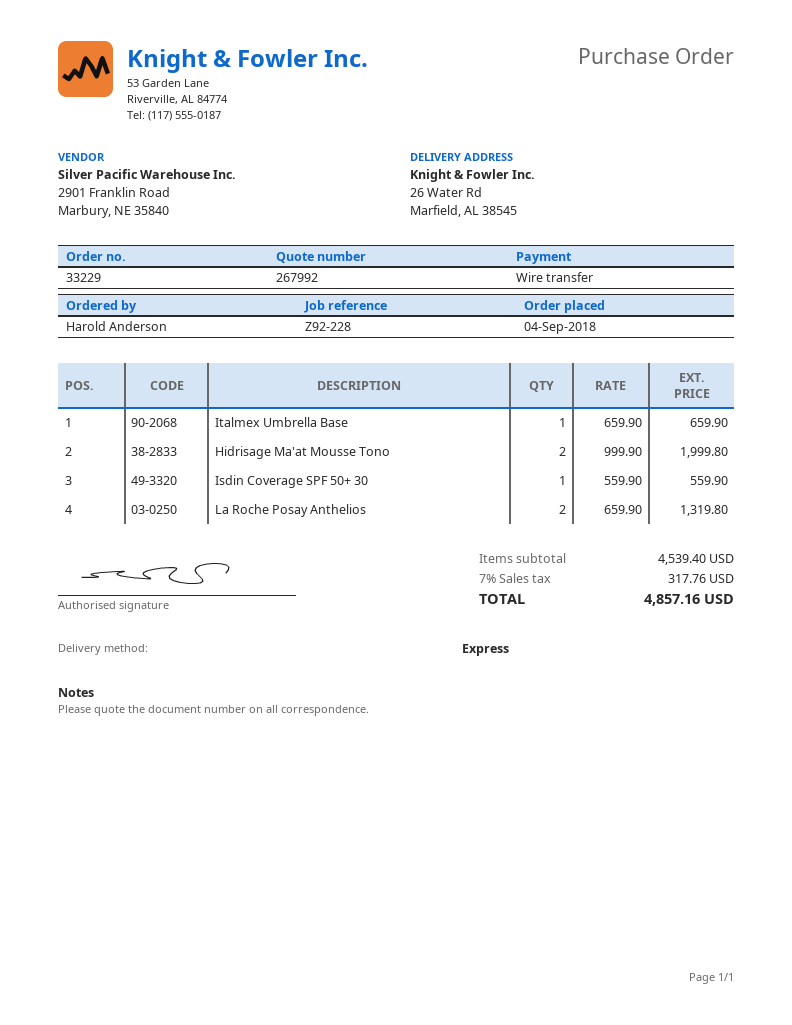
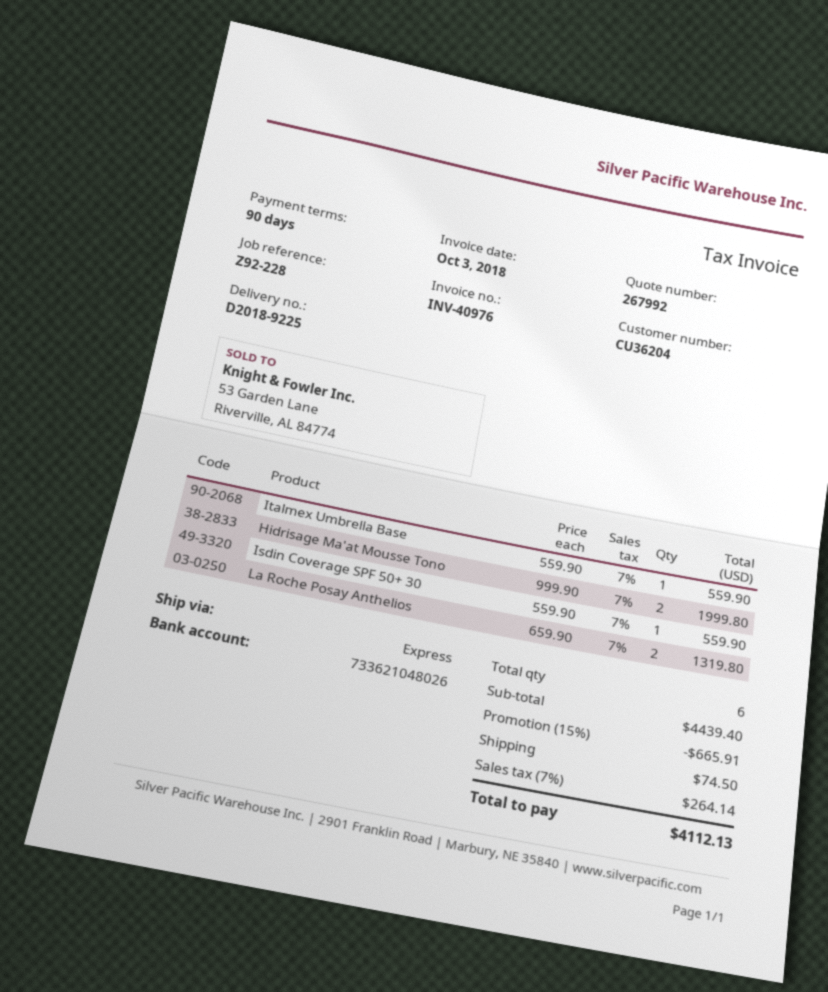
Italmex Umbrella Base: 1 x 659.90 = 659.90 -> 1 x 559.90 = 559.90
subtotal: 4539.40 -> 4439.40
discount: none -> 15% = 665.91
shipping: none -> 74.50
tax: 7% = 317.76 -> 7% = 264.14
total: 4857.16 -> 4112.13

